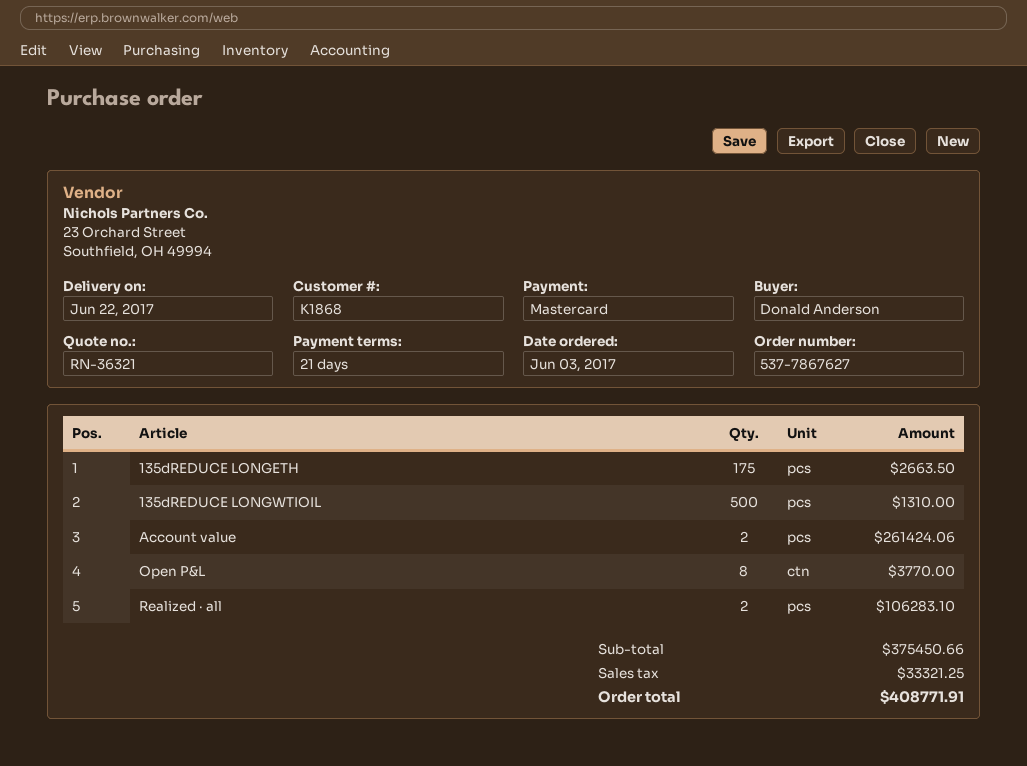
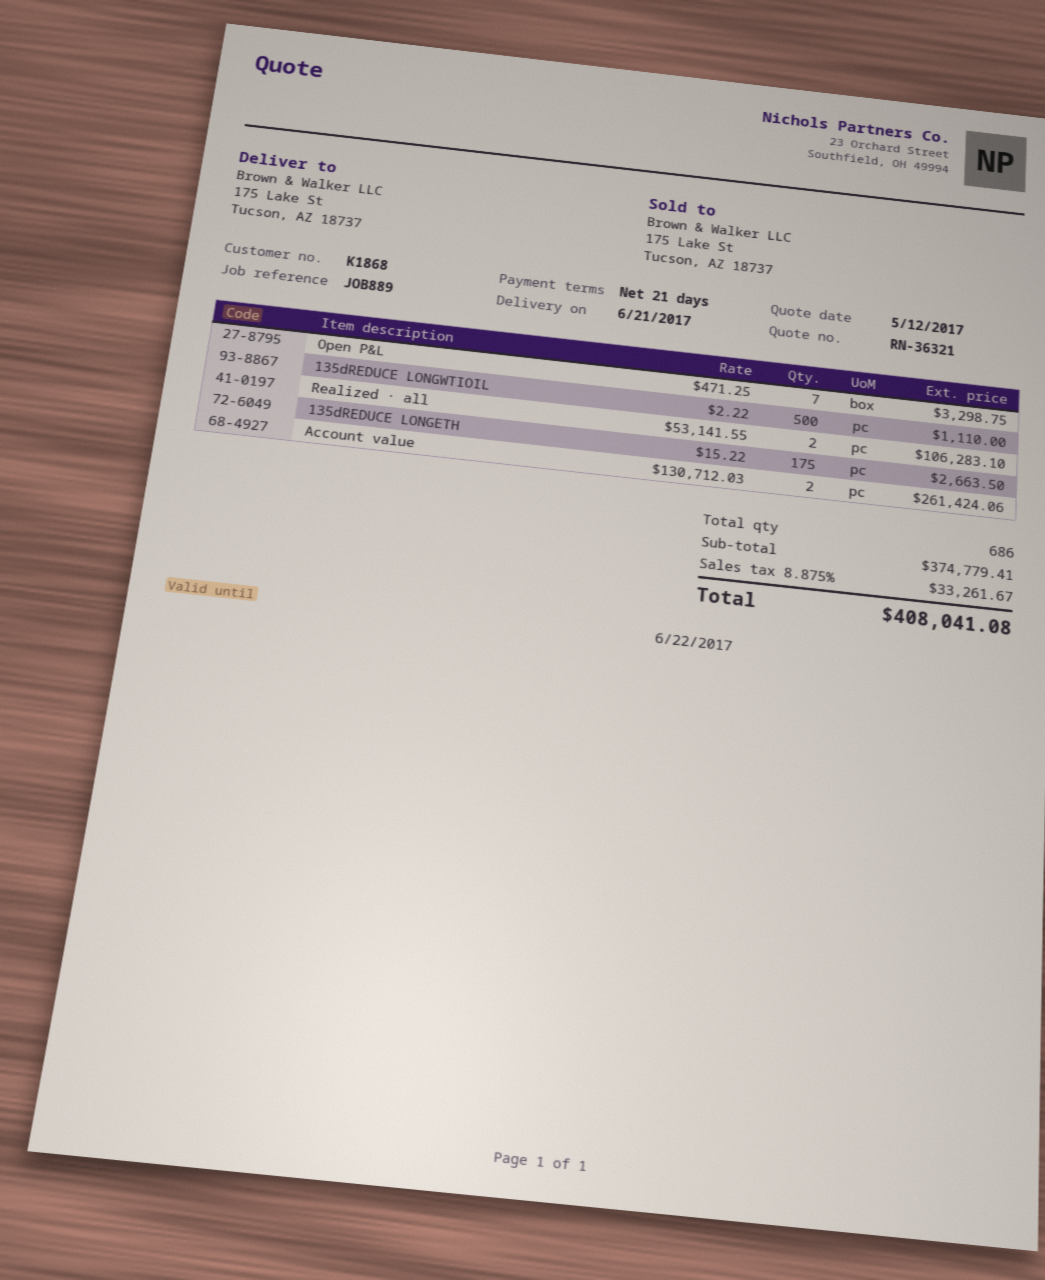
delivery date: 2017-06-22 -> 2017-06-21
135dREDUCE LONGWTIOIL: 500 for 1310.00 -> 500 for 1110.00
Open P&L: 8 for 3770.00 -> 7 for 3298.75
subtotal: 375450.66 -> 374779.41
tax: 33321.25 -> 33261.67
total: 408771.91 -> 408041.08

